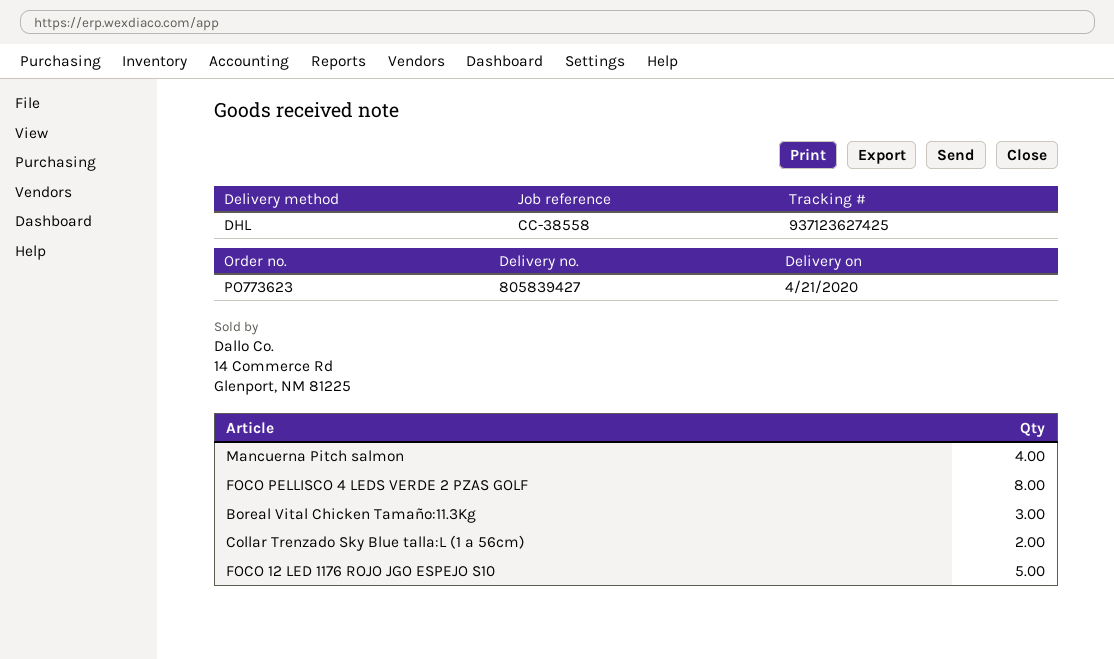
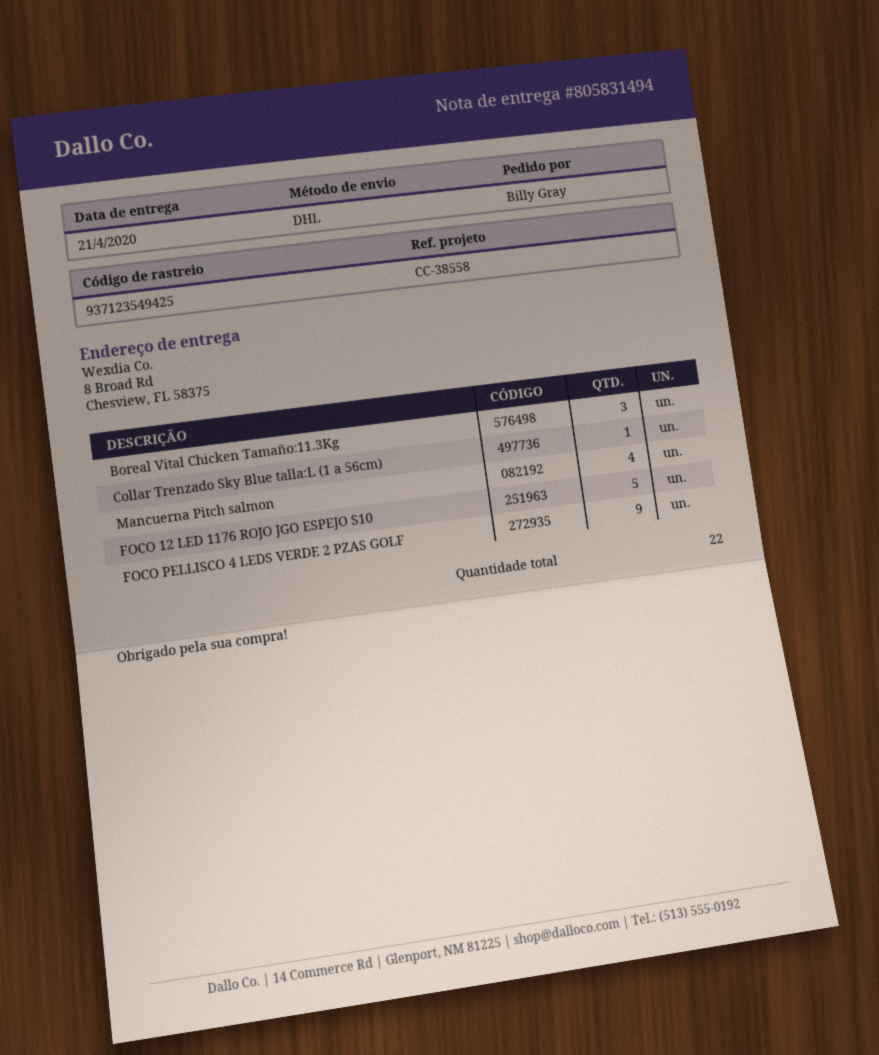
delivery note number: 805839427 -> 805831494
tracking number: 937123627425 -> 937123549425
FOCO PELLISCO 4 LEDS VERDE 2 PZAS GOLF: 8 -> 9
Collar Trenzado Sky Blue talla:L (1 a 56cm): 2 -> 1

